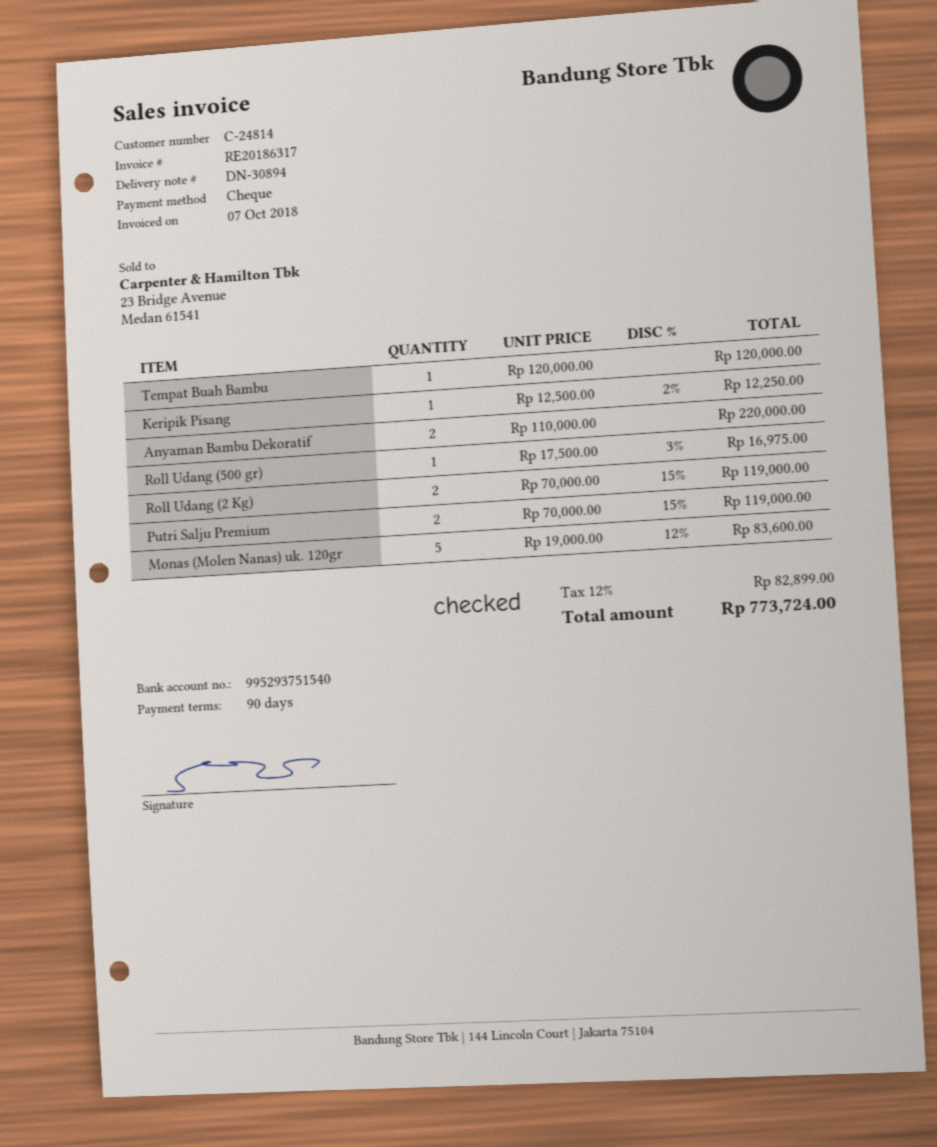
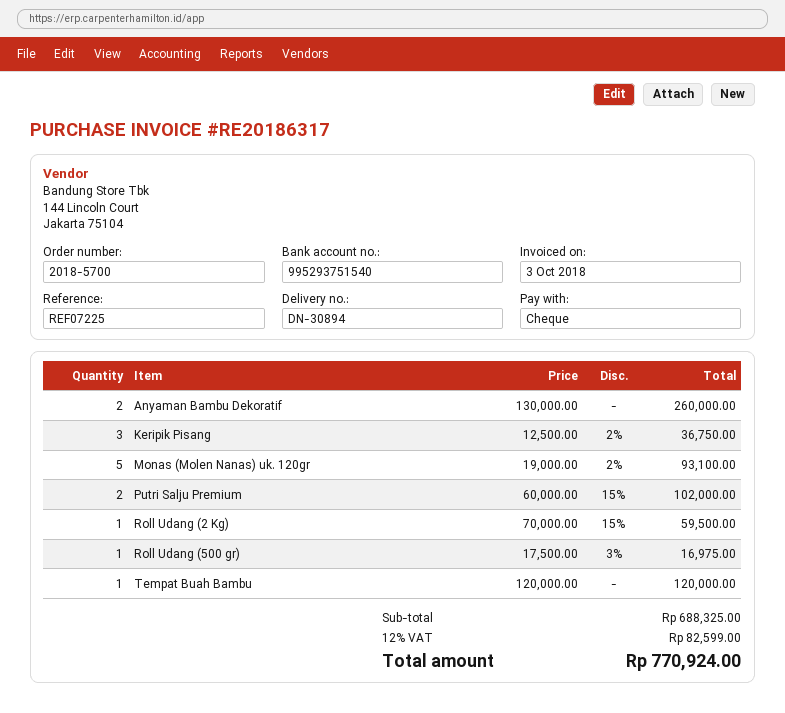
invoice date: 2018-10-07 -> 2018-10-03
Keripik Pisang: 1 x 12500.00 - 2% = 12250.00 -> 3 x 12500.00 - 2% = 36750.00
Anyaman Bambu Dekoratif: 2 x 110000.00 = 220000.00 -> 2 x 130000.00 = 260000.00
Roll Udang (2 Kg): 2 x 70000.00 - 15% = 119000.00 -> 1 x 70000.00 - 15% = 59500.00
Putri Salju Premium: 2 x 70000.00 - 15% = 119000.00 -> 2 x 60000.00 - 15% = 102000.00
Monas (Molen Nanas) uk. 120gr: 5 x 19000.00 - 12% = 83600.00 -> 5 x 19000.00 - 2% = 93100.00
tax: 12% = 82899.00 -> 12% = 82599.00
total: 773724.00 -> 770924.00

